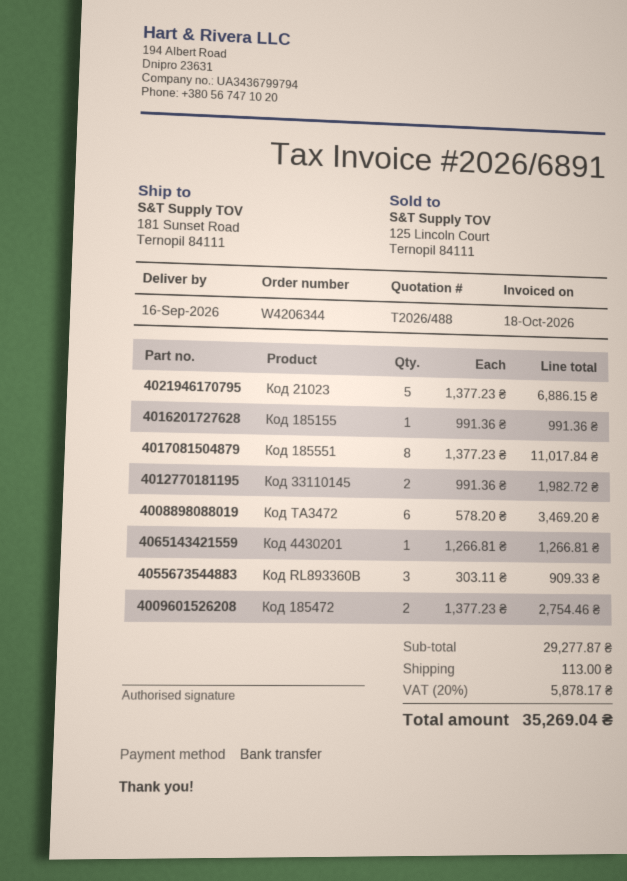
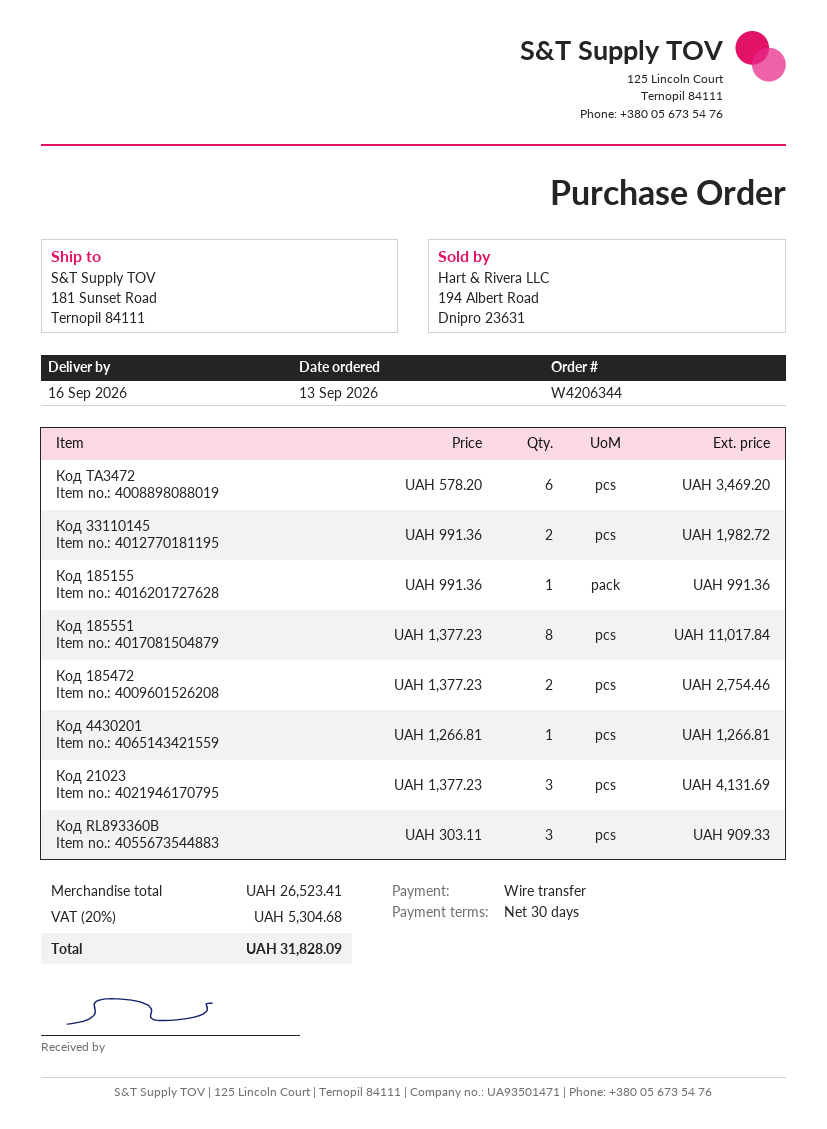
Код 21023: 5 x 1377.23 = 6886.15 -> 3 x 1377.23 = 4131.69
subtotal: 29277.87 -> 26523.41
shipping: 113.00 -> none
tax: 20% = 5878.17 -> 20% = 5304.68
total: 35269.04 -> 31828.09

